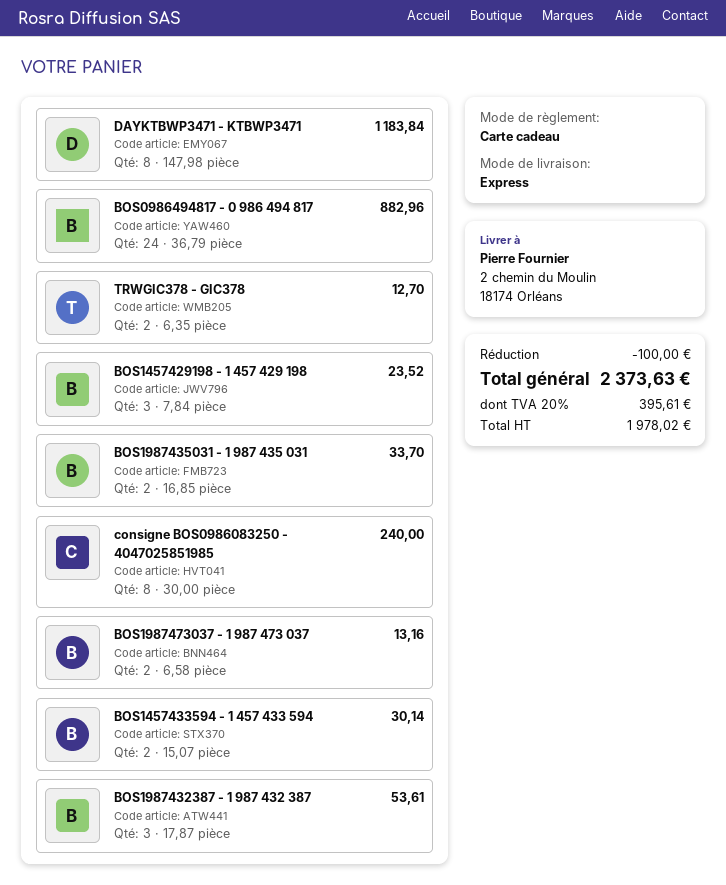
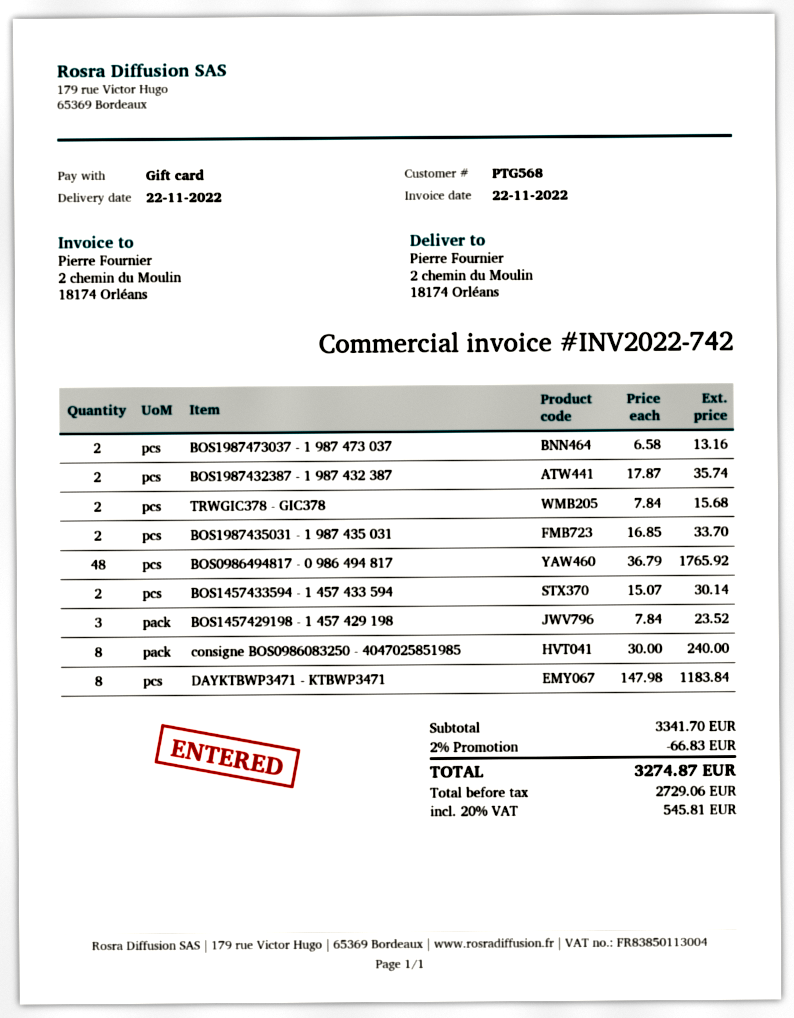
BOS0986494817 - 0 986 494 817: 24 x 36.79 = 882.96 -> 48 x 36.79 = 1765.92
TRWGIC378 - GIC378: 2 x 6.35 = 12.70 -> 2 x 7.84 = 15.68
BOS1987432387 - 1 987 432 387: 3 x 17.87 = 53.61 -> 2 x 17.87 = 35.74
discount: 100.00 -> 66.83
net: 1978.02 -> 2729.06
tax: 20% = 395.61 -> 20% = 545.81
total: 2373.63 -> 3274.87

